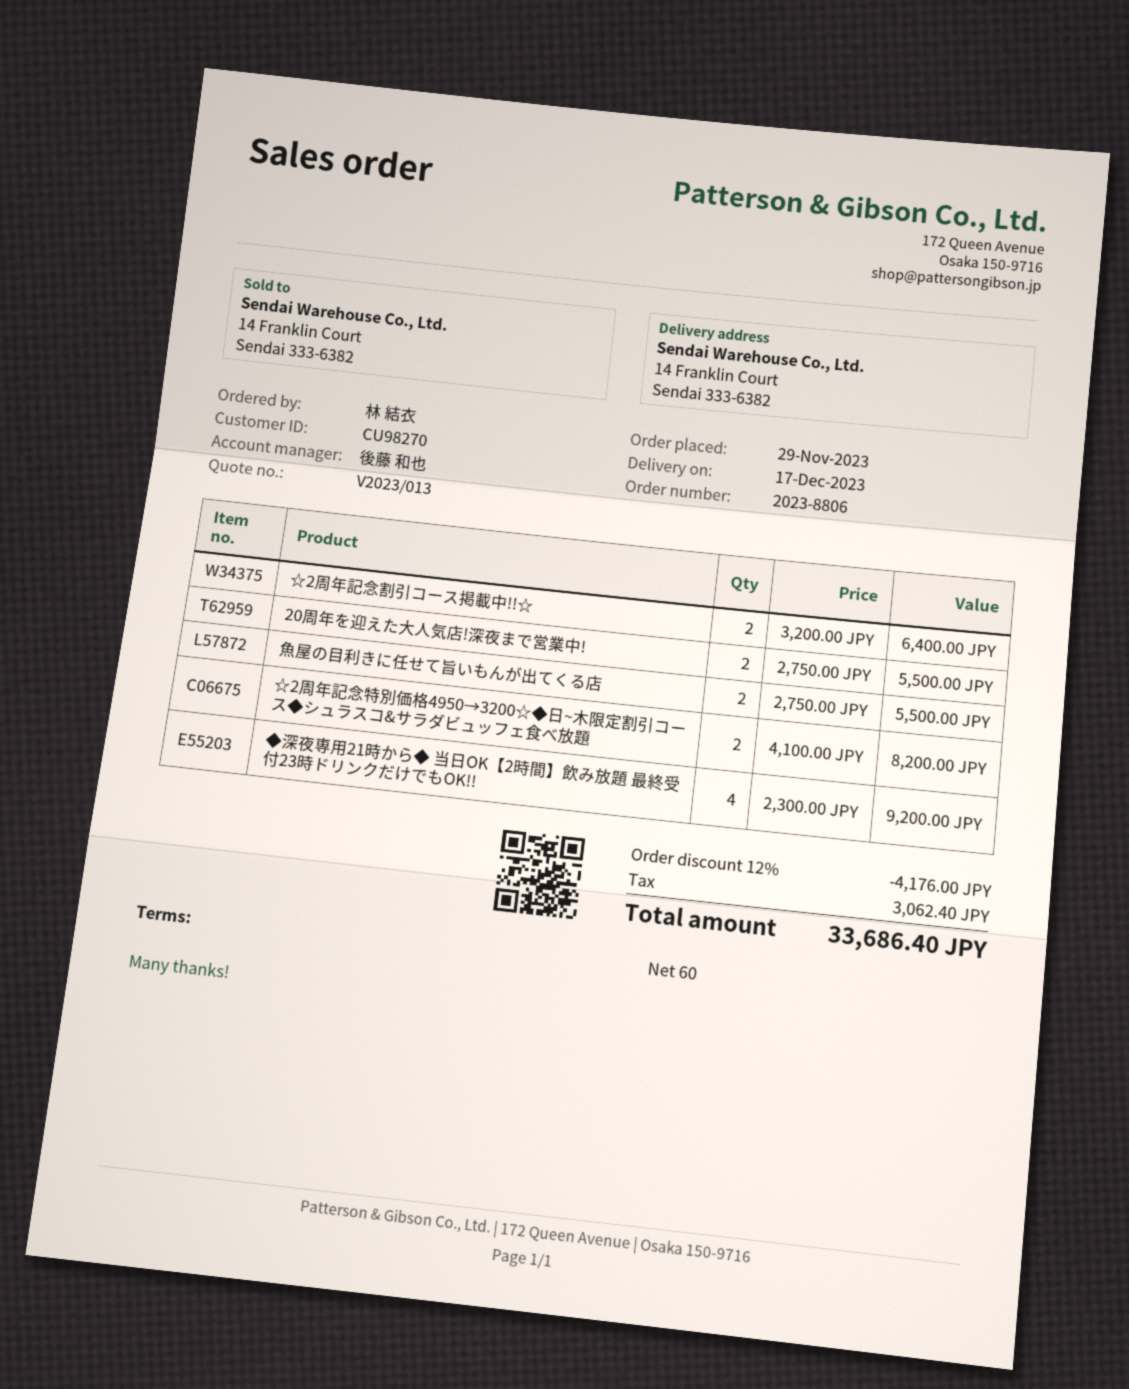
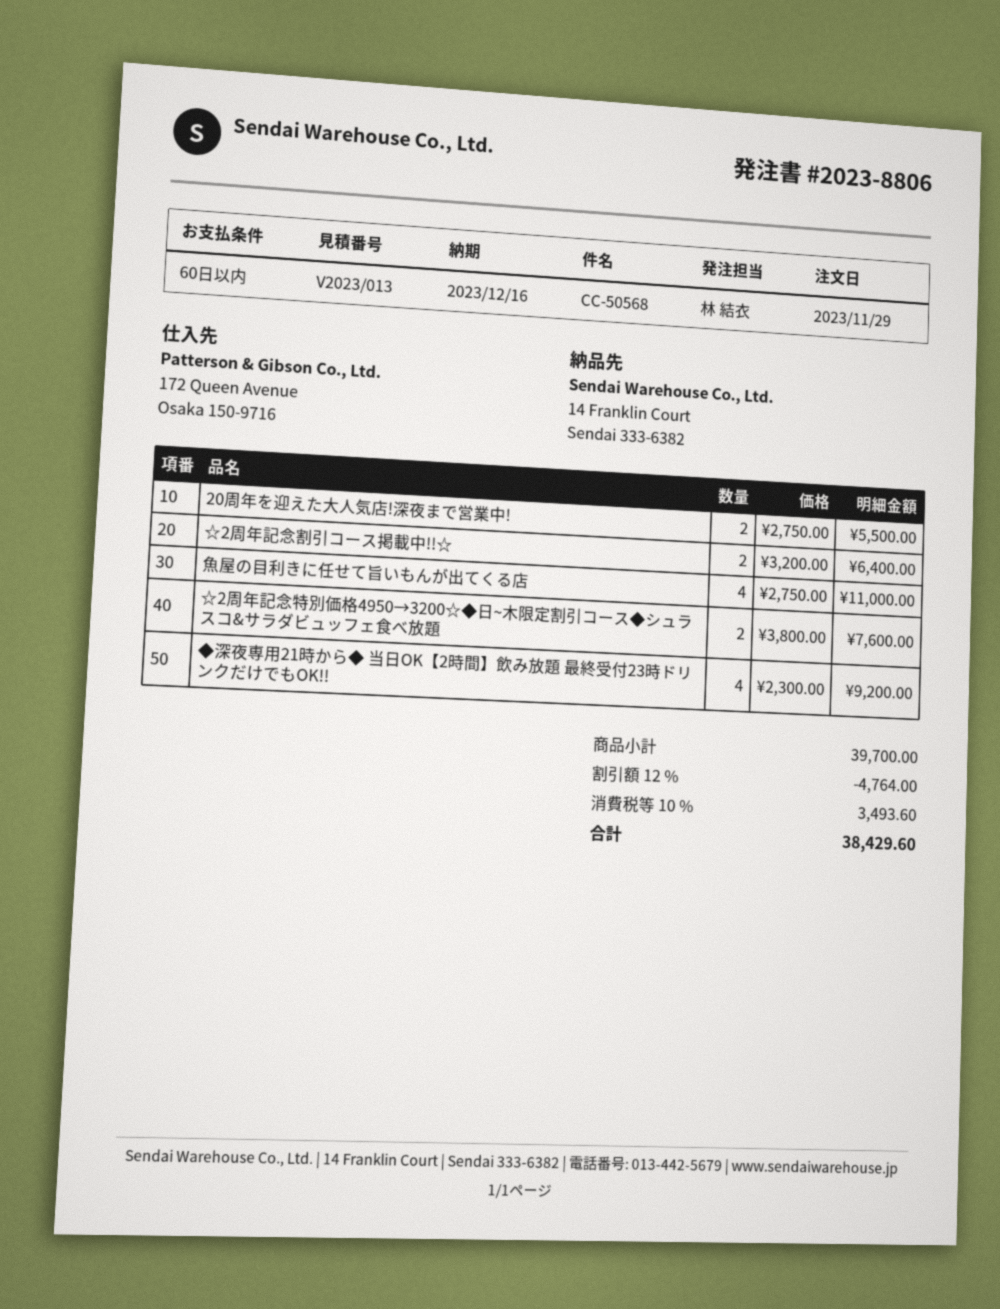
delivery date: 2023-12-17 -> 2023-12-16
魚屋の目利きに任せて旨いもんが出てくる店: 2 x 2750.00 = 5500.00 -> 4 x 2750.00 = 11000.00
☆2周年記念特別価格4950→3200☆◆日~木限定割引コース◆シュラスコ&サラダビュッフェ食べ放題: 2 x 4100.00 = 8200.00 -> 2 x 3800.00 = 7600.00
discount: 12% = 4176.00 -> 12% = 4764.00
tax: 3062.40 -> 3493.60
total: 33686.40 -> 38429.60

